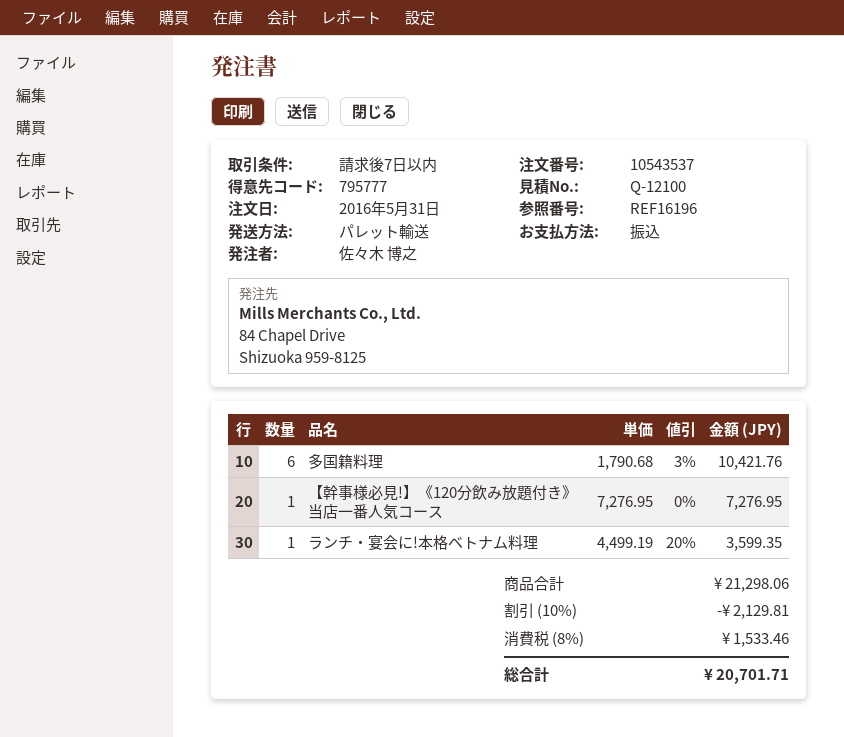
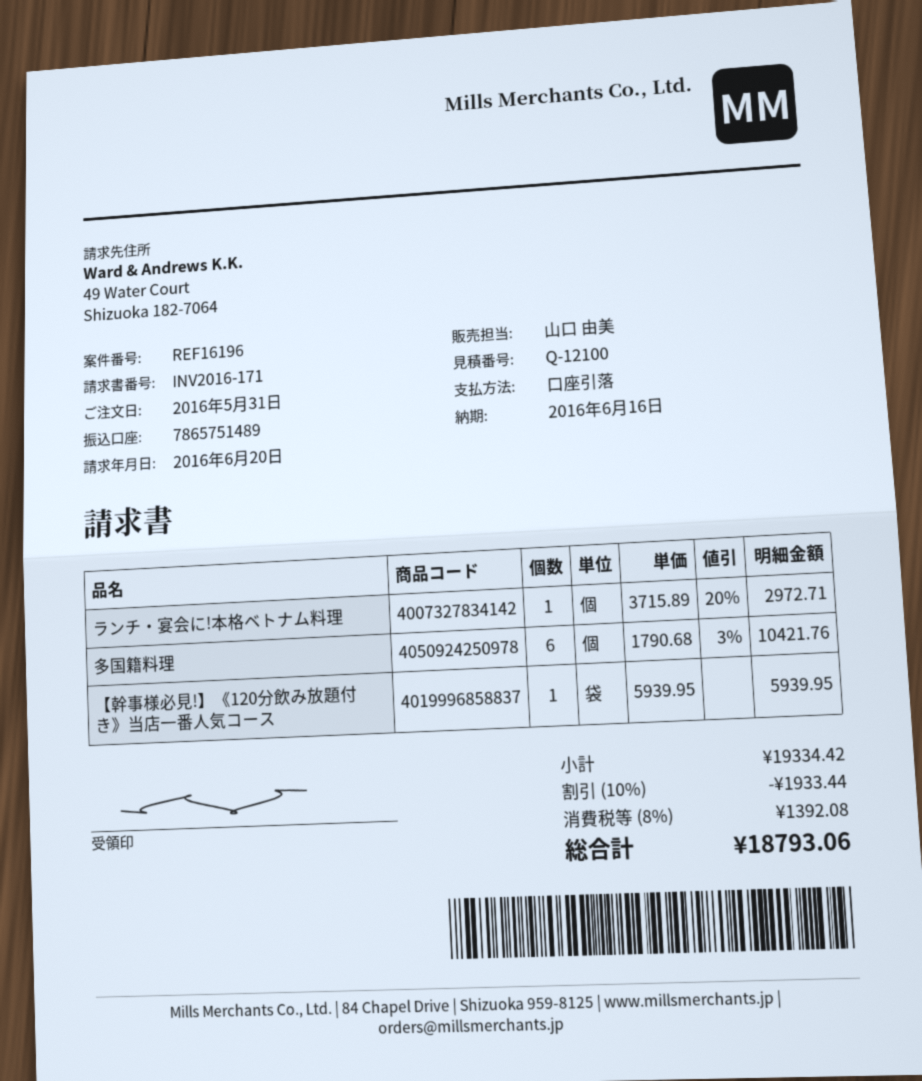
payment method: bank transfer -> direct debit
【幹事様必見!】《120分飲み放題付き》当店一番人気コース: 1 x 7276.95 = 7276.95 -> 1 x 5939.95 = 5939.95
ランチ・宴会に!本格ベトナム料理: 1 x 4499.19 - 20% = 3599.35 -> 1 x 3715.89 - 20% = 2972.71
subtotal: 21298.06 -> 19334.42
discount: 10% = 2129.81 -> 10% = 1933.44
tax: 8% = 1533.46 -> 8% = 1392.08
total: 20701.71 -> 18793.06

